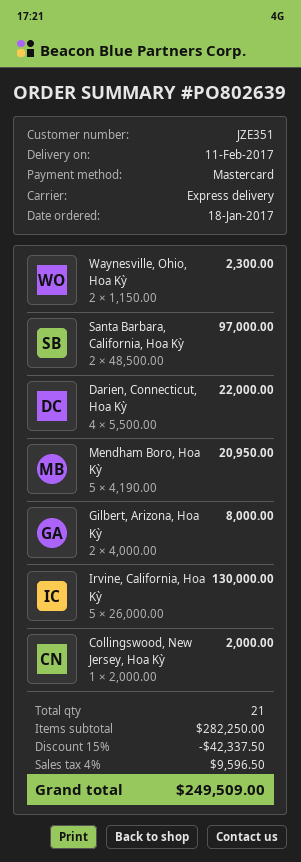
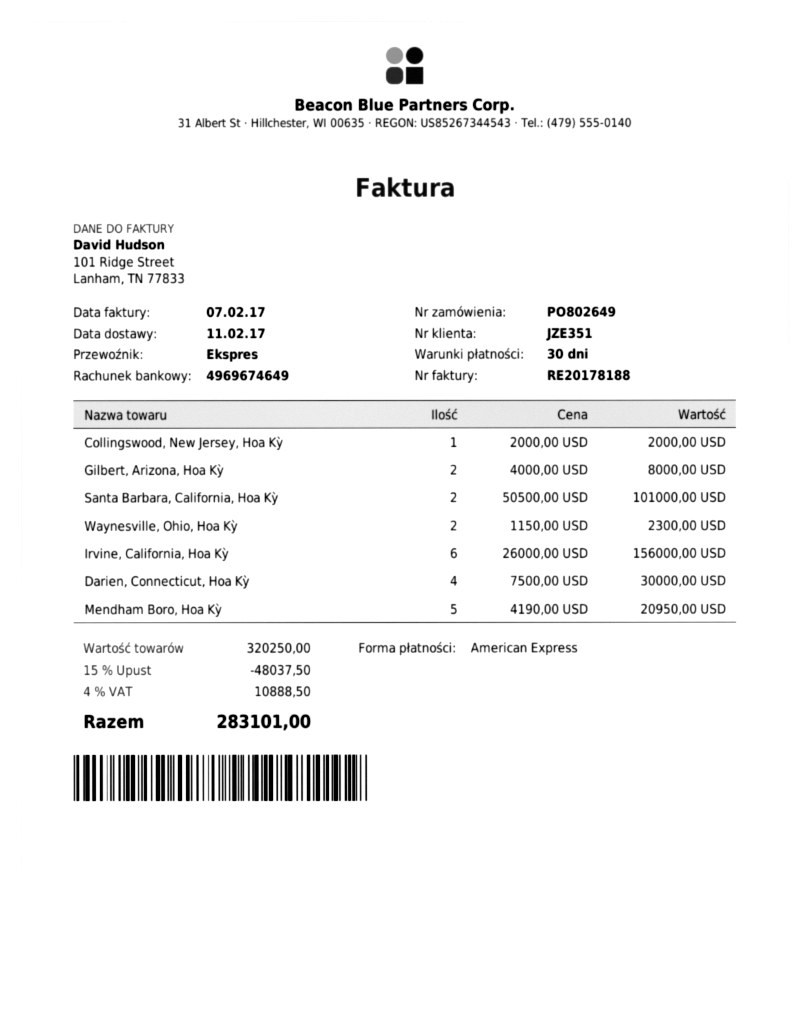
order number: PO802639 -> PO802649
payment method: Mastercard -> American Express
Santa Barbara, California, Hoa Kỳ: 2 x 48500.00 = 97000.00 -> 2 x 50500.00 = 101000.00
Darien, Connecticut, Hoa Kỳ: 4 x 5500.00 = 22000.00 -> 4 x 7500.00 = 30000.00
Irvine, California, Hoa Kỳ: 5 x 26000.00 = 130000.00 -> 6 x 26000.00 = 156000.00
subtotal: 282250.00 -> 320250.00
discount: 15% = 42337.50 -> 15% = 48037.50
tax: 4% = 9596.50 -> 4% = 10888.50
total: 249509.00 -> 283101.00

